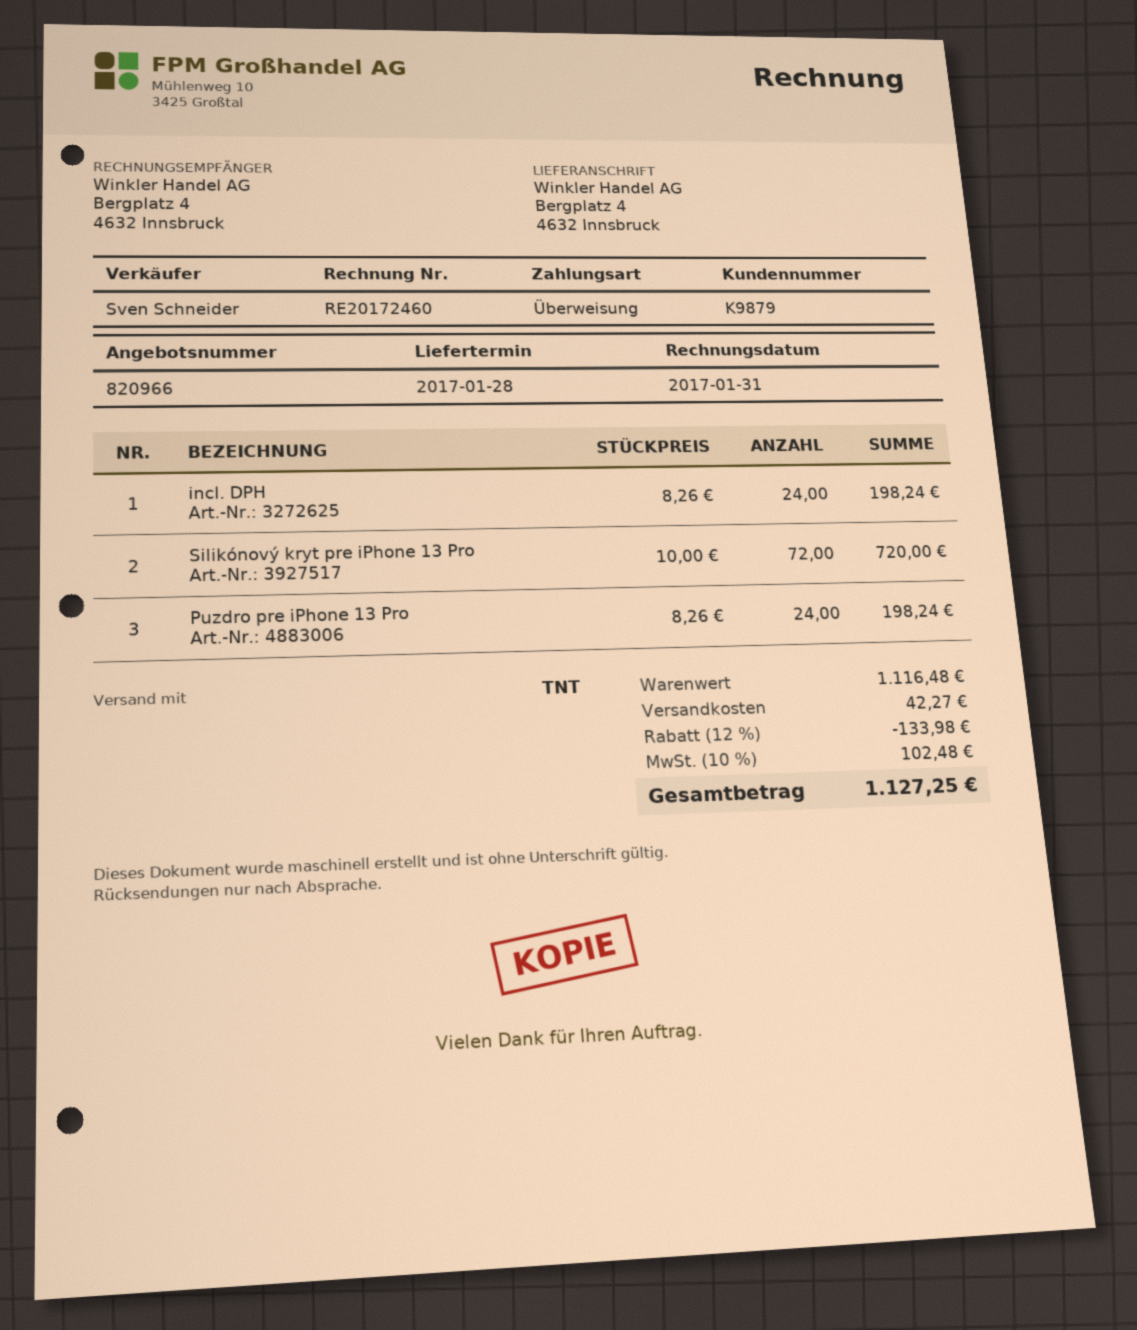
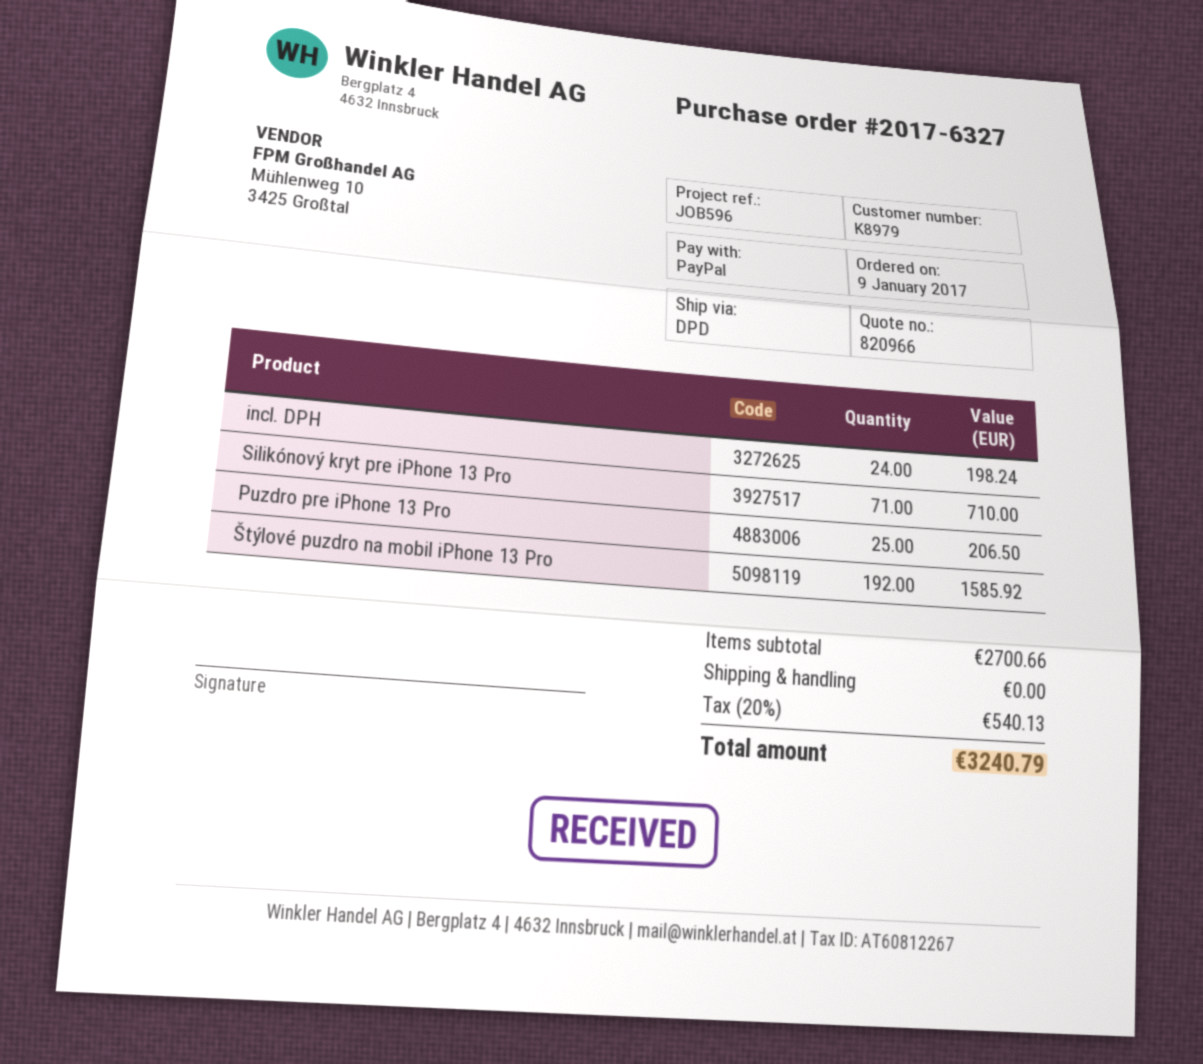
customer number: K9879 -> K8979
payment method: bank transfer -> PayPal
shipping method: TNT -> DPD
Silikónový kryt pre iPhone 13 Pro: 72 for 720.00 -> 71 for 710.00
Puzdro pre iPhone 13 Pro: 24 for 198.24 -> 25 for 206.50
Štýlové puzdro na mobil iPhone 13 Pro: none -> 192 for 1585.92
subtotal: 1116.48 -> 2700.66
discount: 12% = 133.98 -> none
shipping: 42.27 -> 0.00
tax: 10% = 102.48 -> 20% = 540.13
total: 1127.25 -> 3240.79

